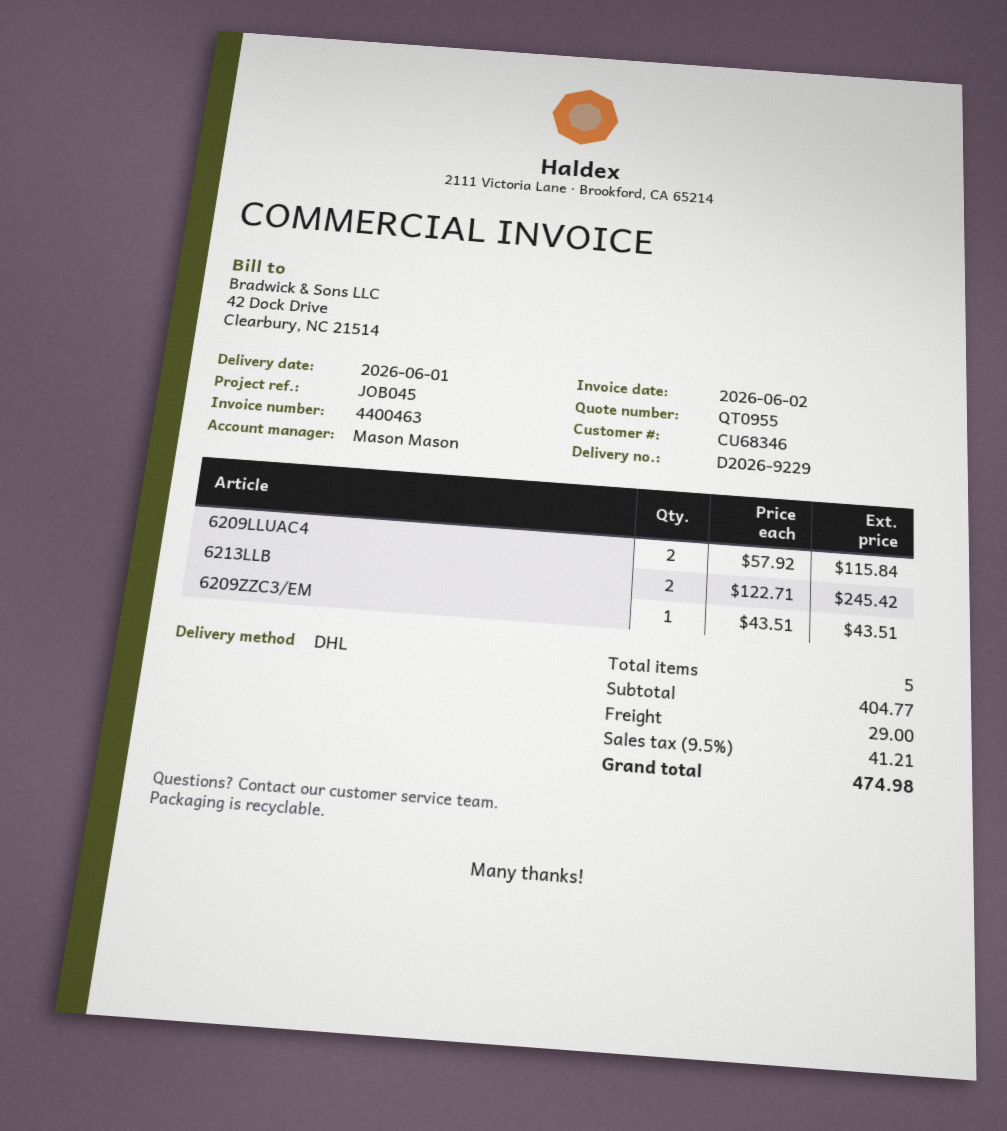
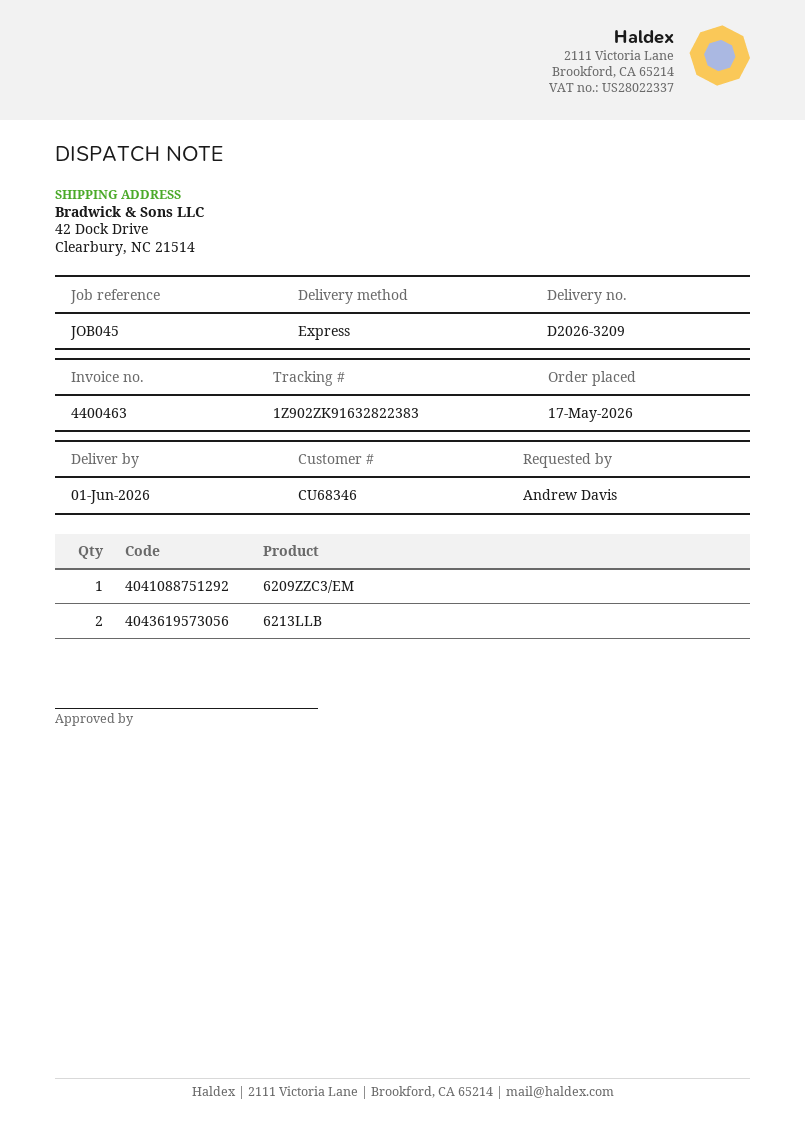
delivery note number: D2026-9229 -> D2026-3209
shipping method: DHL -> express
6209LLUAC4: 2 -> none

